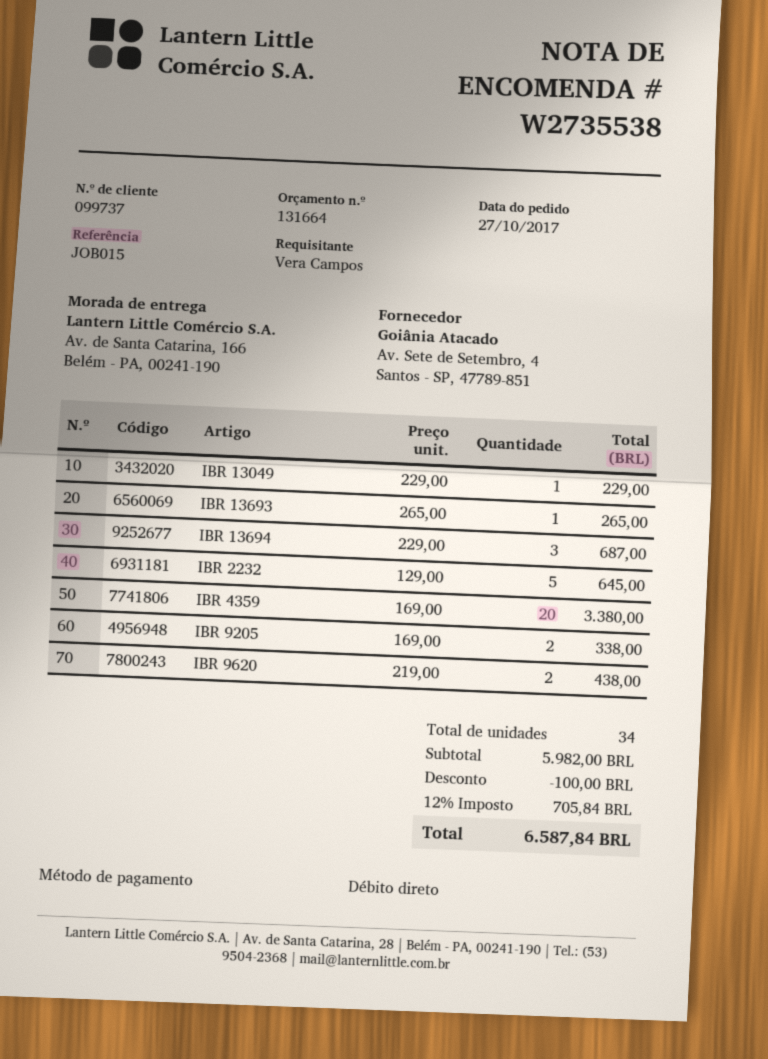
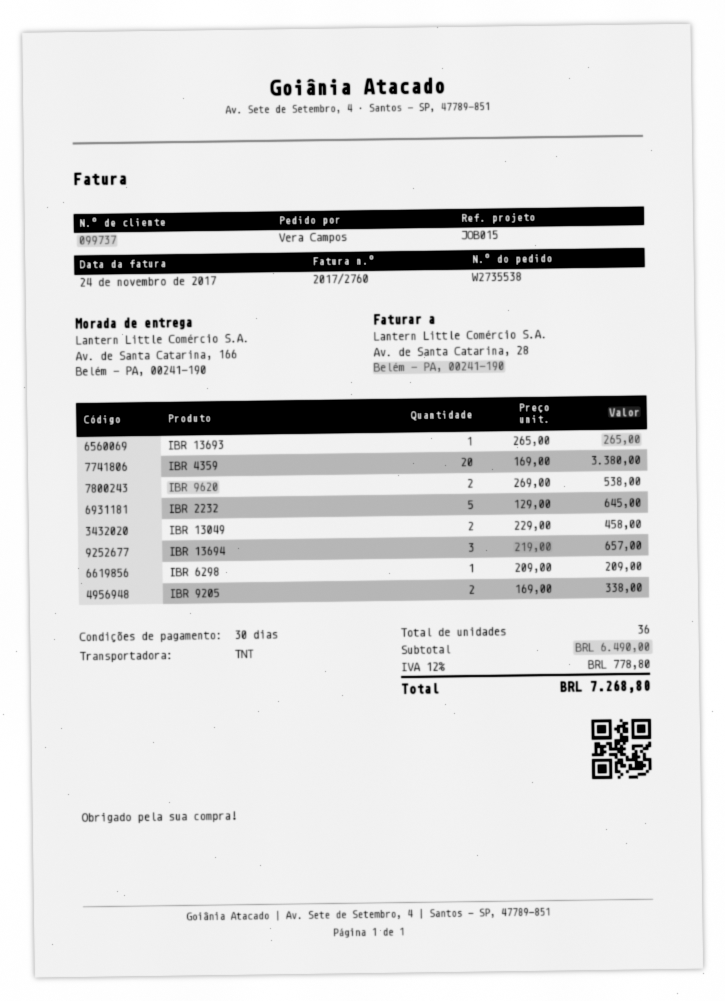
IBR 13049: 1 x 229.00 = 229.00 -> 2 x 229.00 = 458.00
IBR 13694: 3 x 229.00 = 687.00 -> 3 x 219.00 = 657.00
IBR 9620: 2 x 219.00 = 438.00 -> 2 x 269.00 = 538.00
IBR 6298: none -> 1 x 209.00 = 209.00
total quantity: 34 -> 36
subtotal: 5982.00 -> 6490.00
discount: 100.00 -> none
tax: 12% = 705.84 -> 12% = 778.80
total: 6587.84 -> 7268.80

